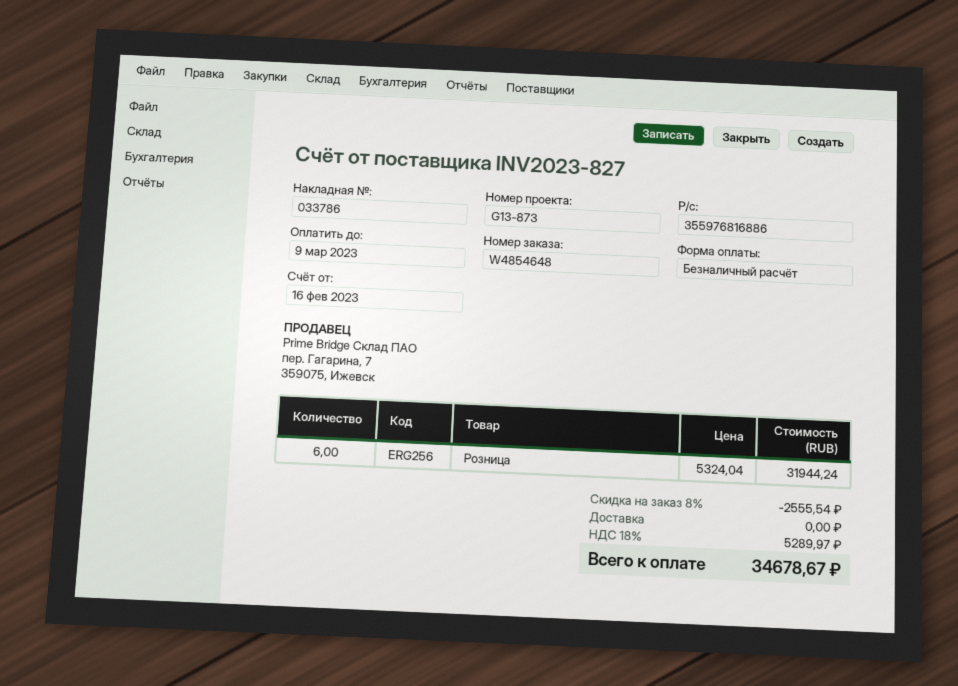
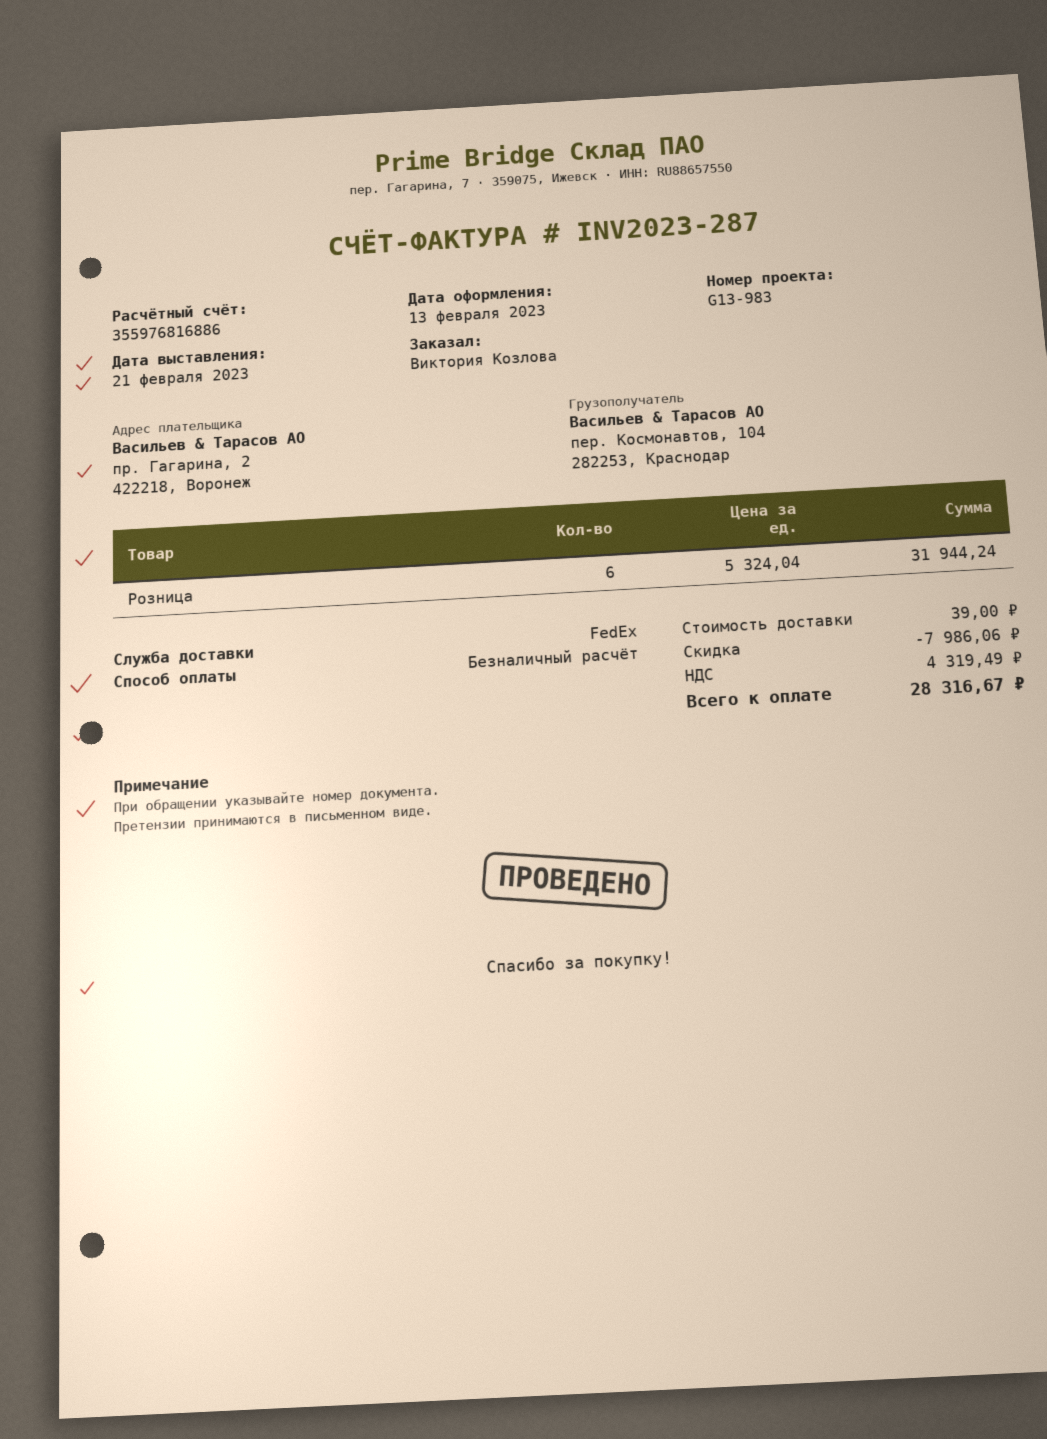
invoice number: INV2023-827 -> INV2023-287
invoice date: 2023-02-16 -> 2023-02-21
reference: G13-873 -> G13-983
discount: 2555.54 -> 7986.06
shipping: 0.00 -> 39.00
tax: 5289.97 -> 4319.49
total: 34678.67 -> 28316.67

